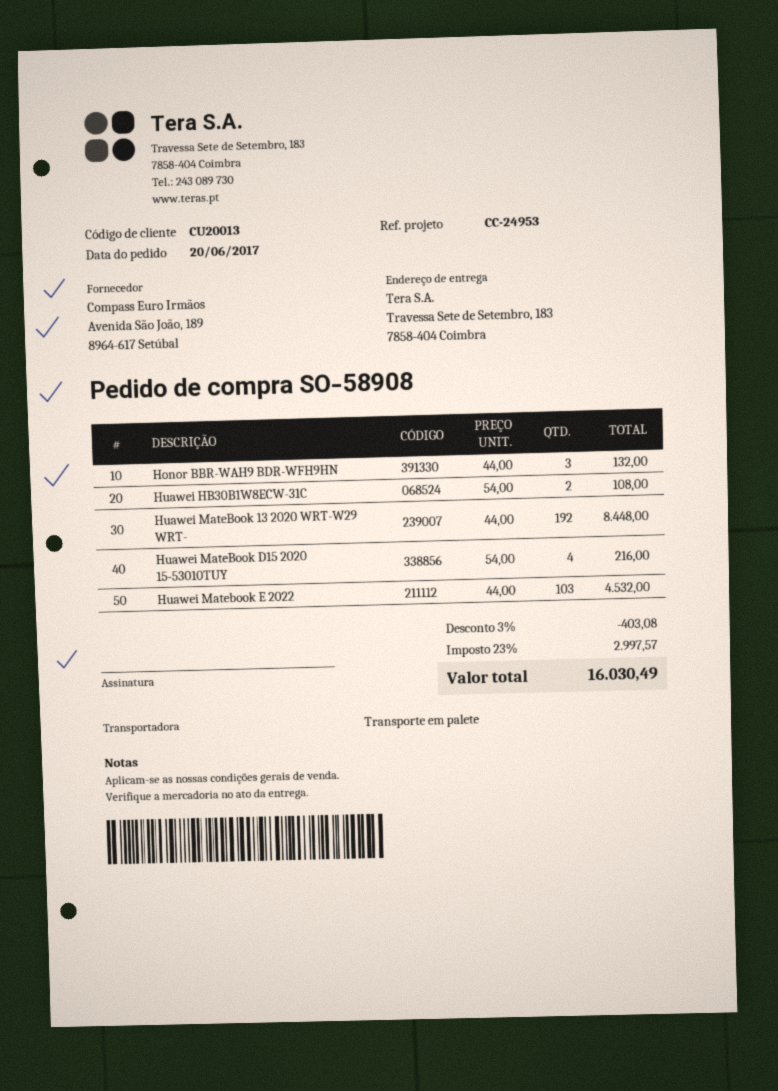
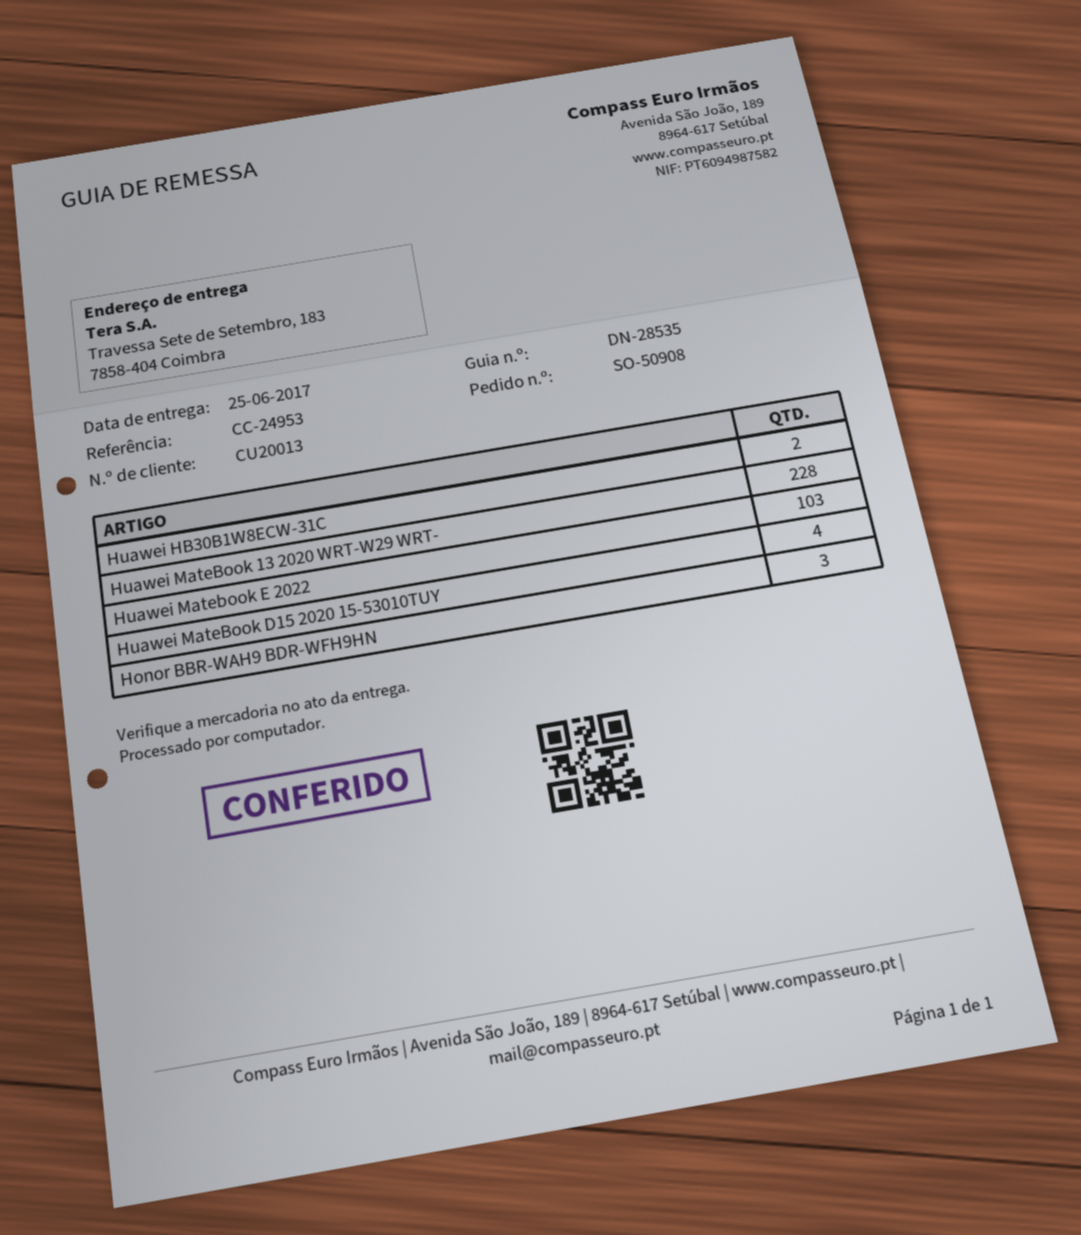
order number: SO-58908 -> SO-50908
Huawei MateBook 13 2020 WRT-W29 WRT-: 192 -> 228

